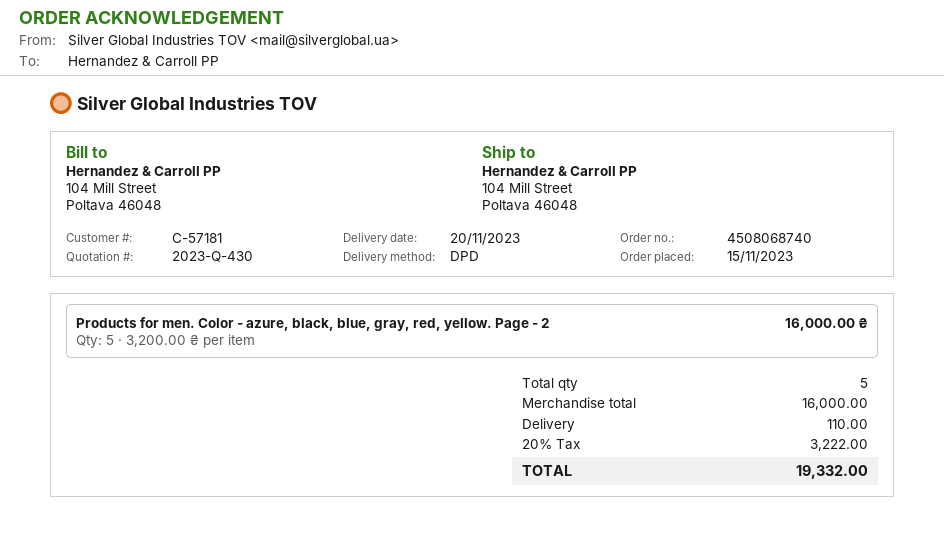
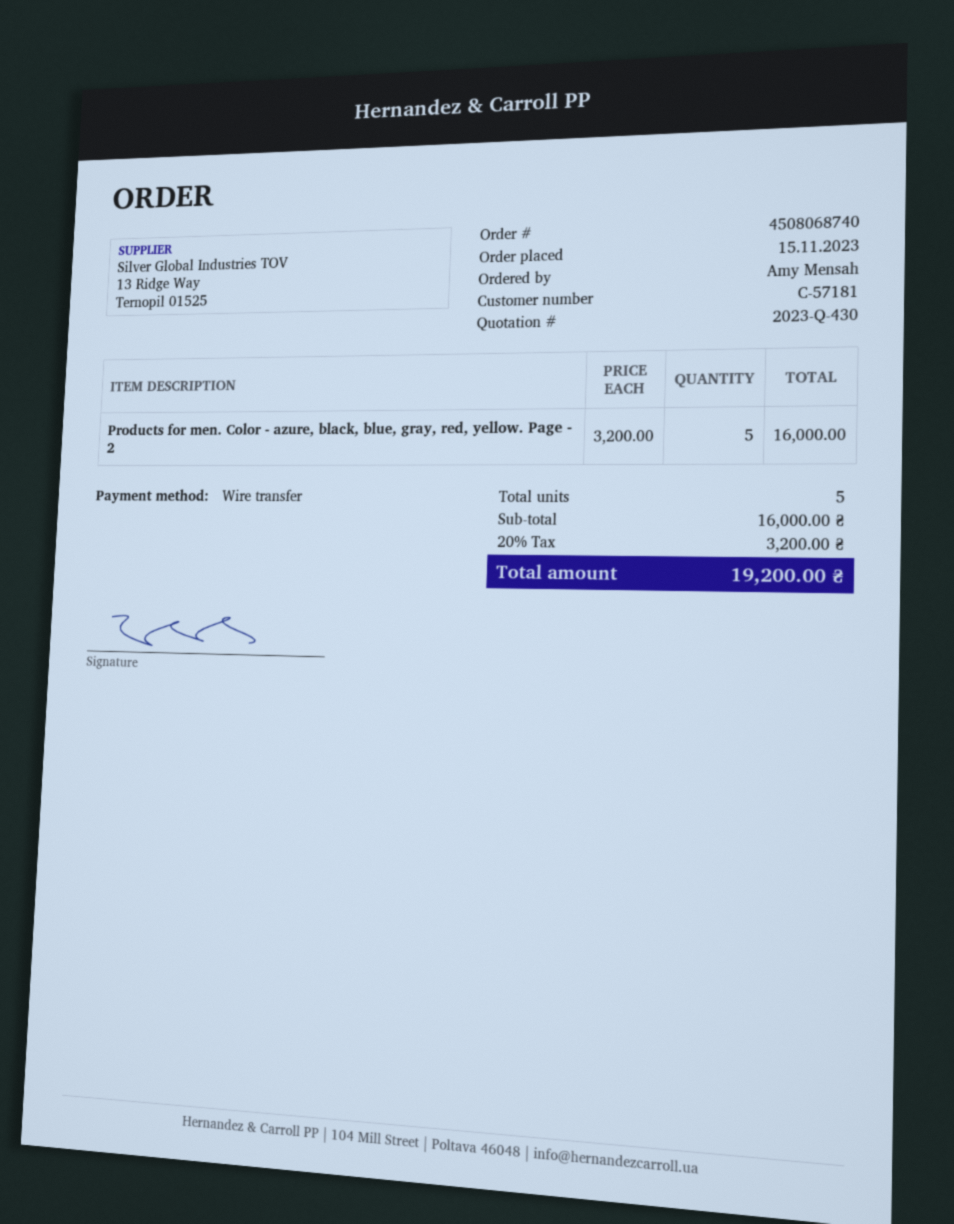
shipping: 110.00 -> none
tax: 20% = 3222.00 -> 20% = 3200.00
total: 19332.00 -> 19200.00

